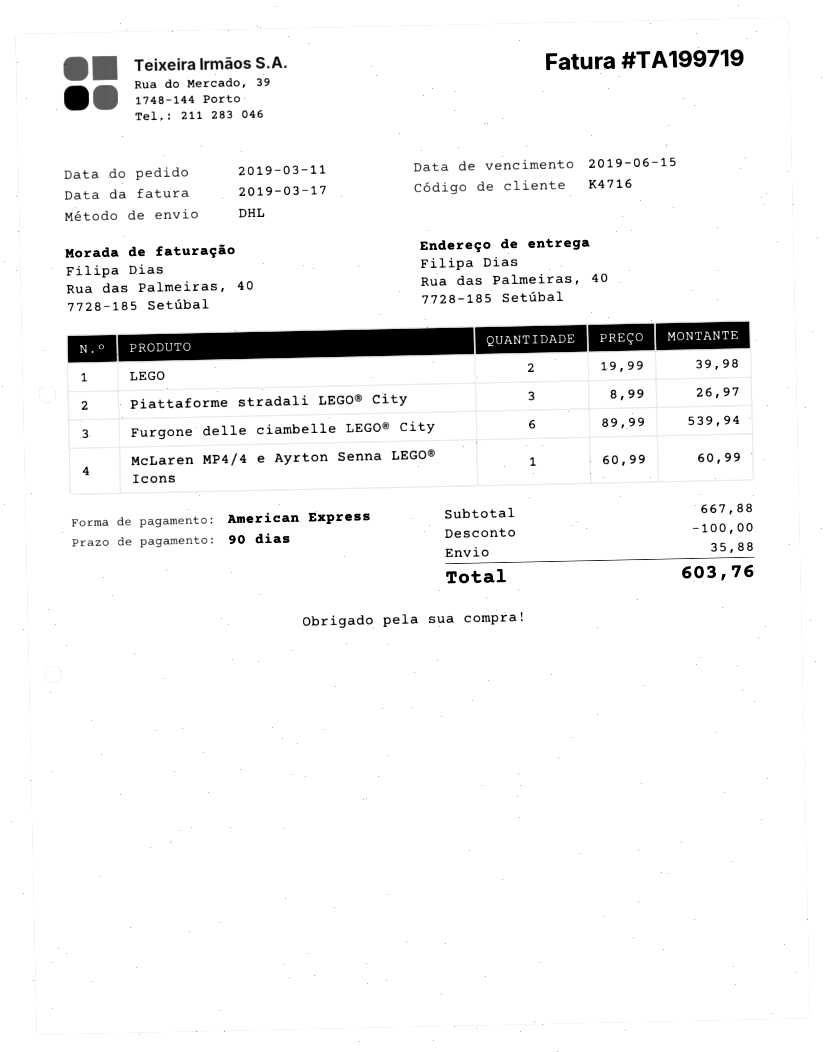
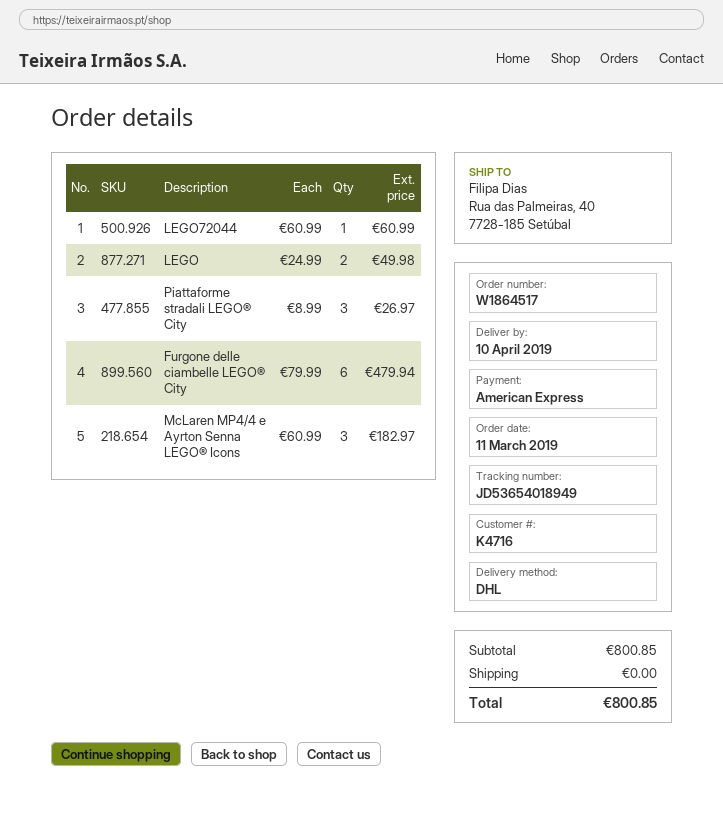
LEGO: 2 x 19.99 = 39.98 -> 2 x 24.99 = 49.98
Furgone delle ciambelle LEGO® City: 6 x 89.99 = 539.94 -> 6 x 79.99 = 479.94
McLaren MP4/4 e Ayrton Senna LEGO® Icons: 1 x 60.99 = 60.99 -> 3 x 60.99 = 182.97
LEGO72044: none -> 1 x 60.99 = 60.99
subtotal: 667.88 -> 800.85
discount: 100.00 -> none
shipping: 35.88 -> 0.00
total: 603.76 -> 800.85

